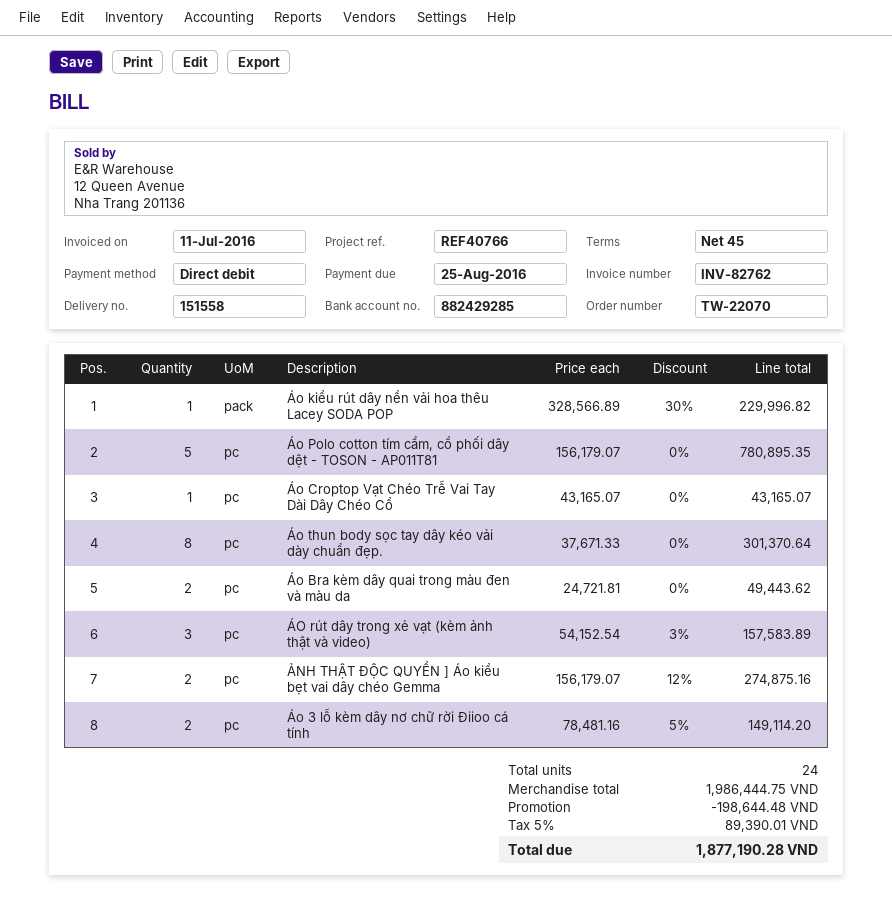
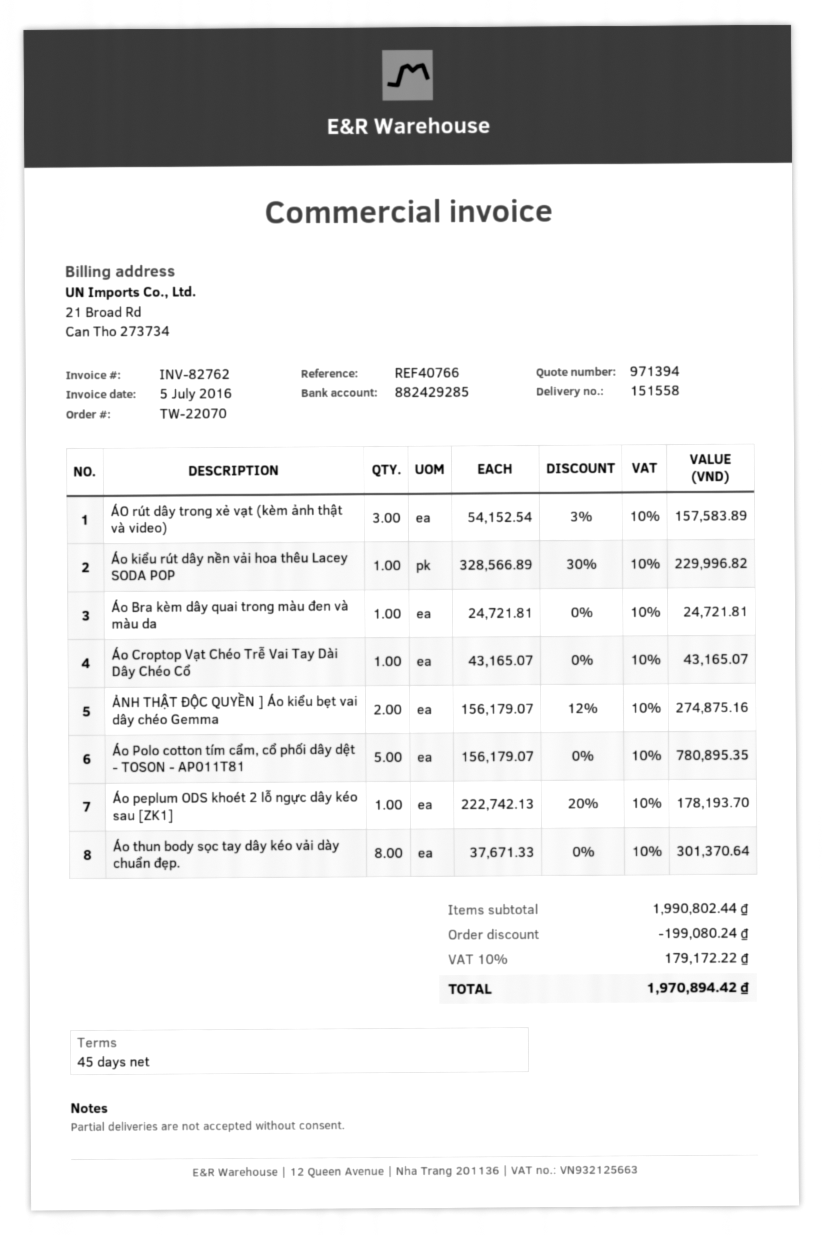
invoice date: 2016-07-11 -> 2016-07-05
Áo Bra kèm dây quai trong màu đen và màu da: 2 x 24721.81 = 49443.62 -> 1 x 24721.81 = 24721.81
Áo 3 lỗ kèm dây nơ chữ rời Điioo cá tính: 2 x 78481.16 - 5% = 149114.20 -> none
Áo peplum ODS khoét 2 lỗ ngực dây kéo sau [ZK1]: none -> 1 x 222742.13 - 20% = 178193.70
subtotal: 1986444.75 -> 1990802.44
discount: 198644.48 -> 199080.24
tax: 5% = 89390.01 -> 10% = 179172.22
total: 1877190.28 -> 1970894.42

